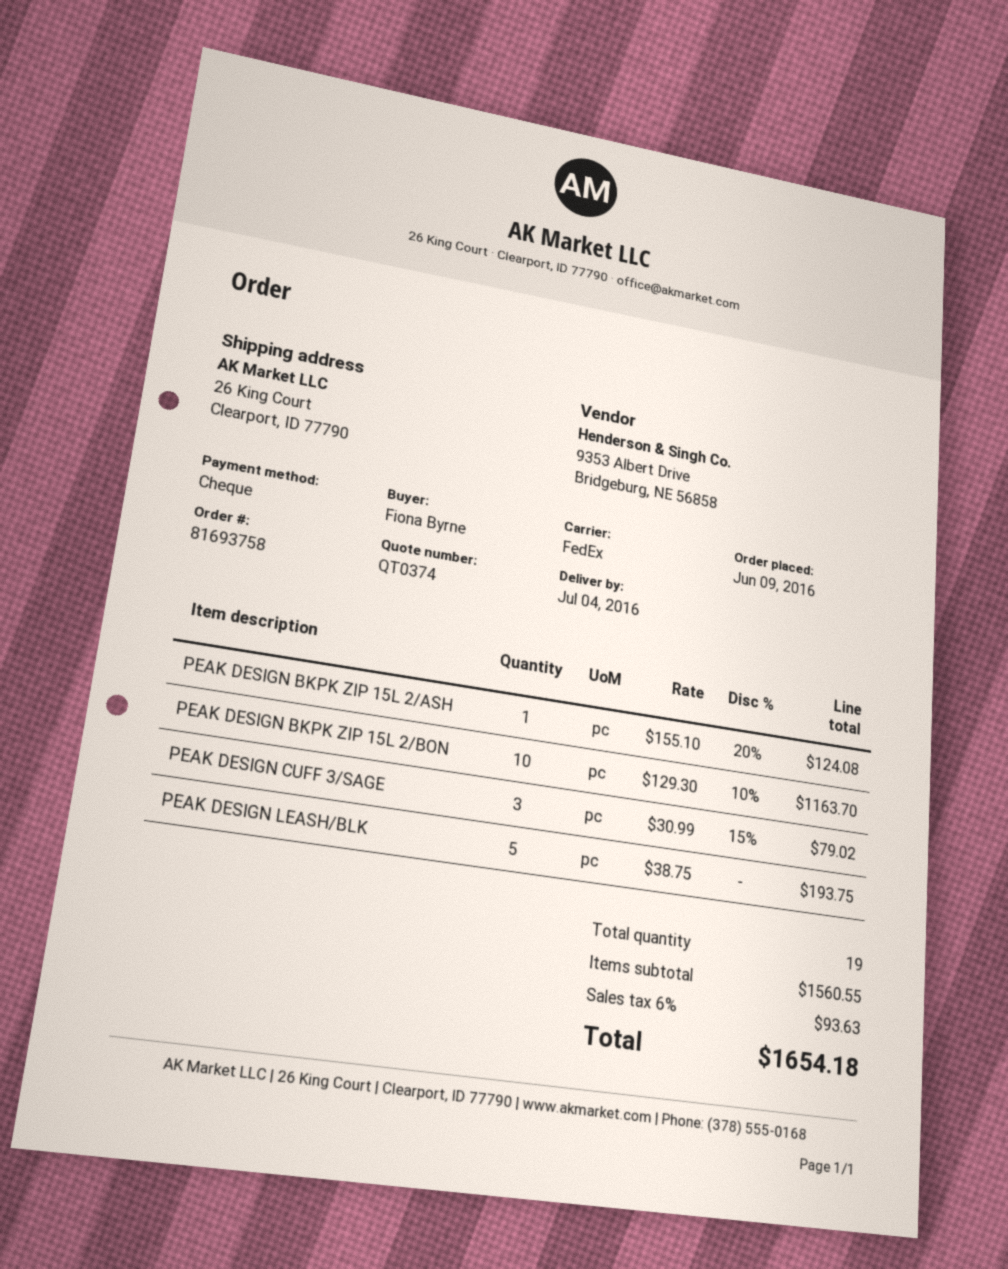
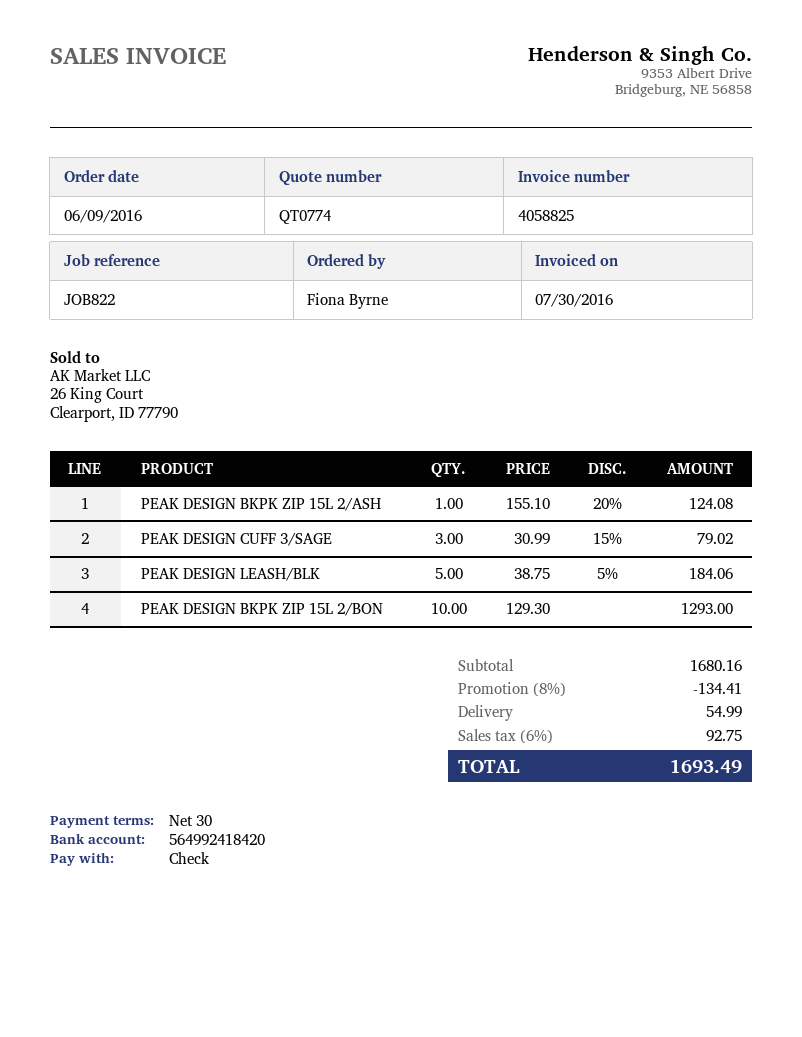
quote number: QT0374 -> QT0774
PEAK DESIGN BKPK ZIP 15L 2/BON: 10 x 129.30 - 10% = 1163.70 -> 10 x 129.30 = 1293.00
PEAK DESIGN LEASH/BLK: 5 x 38.75 = 193.75 -> 5 x 38.75 - 5% = 184.06
subtotal: 1560.55 -> 1680.16
discount: none -> 8% = 134.41
shipping: none -> 54.99
tax: 6% = 93.63 -> 6% = 92.75
total: 1654.18 -> 1693.49

